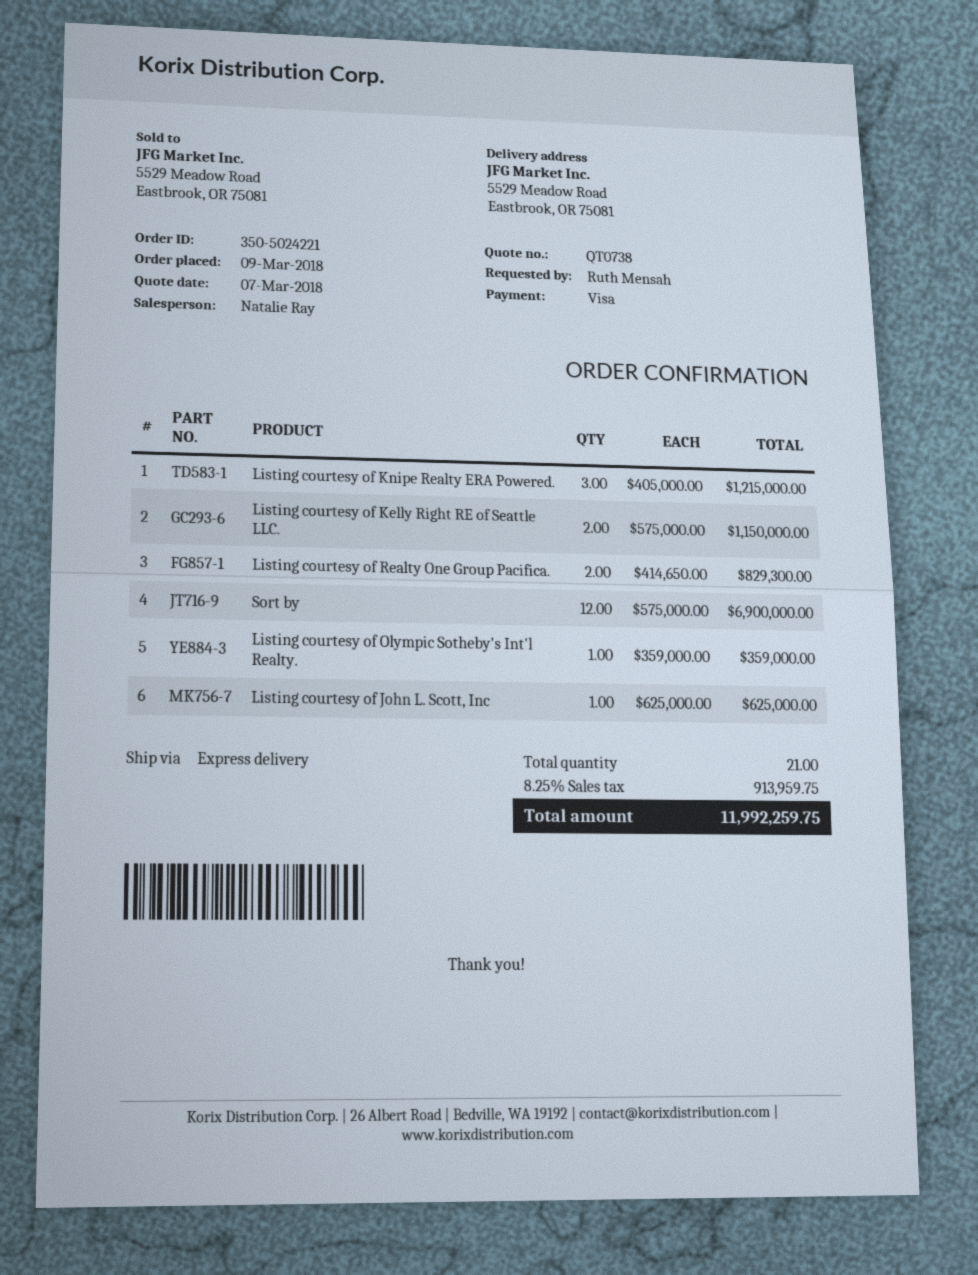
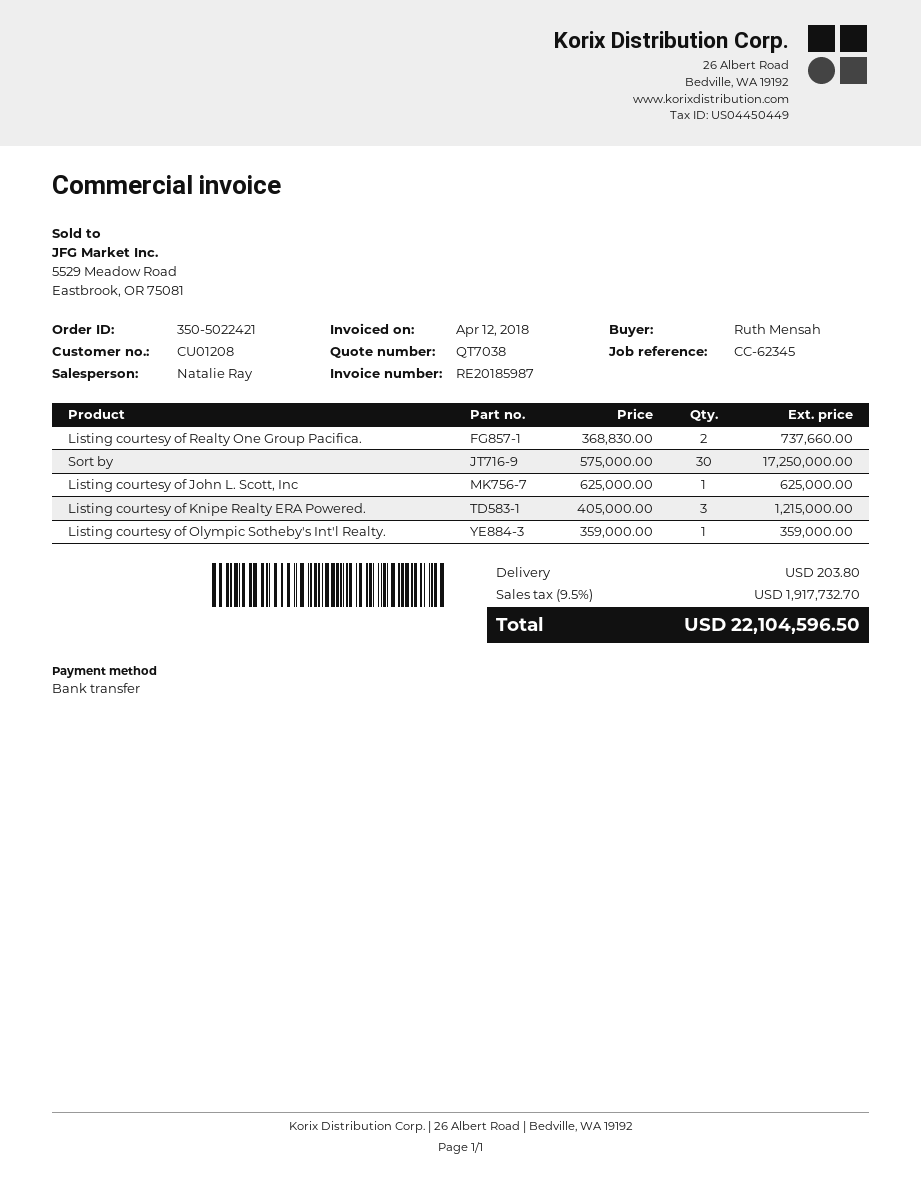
quote number: QT0738 -> QT7038
order number: 350-5024221 -> 350-5022421
payment method: Visa -> bank transfer
Listing courtesy of Kelly Right RE of Seattle LLC.: 2 x 575000.00 = 1150000.00 -> none
Listing courtesy of Realty One Group Pacifica.: 2 x 414650.00 = 829300.00 -> 2 x 368830.00 = 737660.00
Sort by: 12 x 575000.00 = 6900000.00 -> 30 x 575000.00 = 17250000.00
shipping: none -> 203.80
tax: 8.25% = 913959.75 -> 9.5% = 1917732.70
total: 11992259.75 -> 22104596.50

